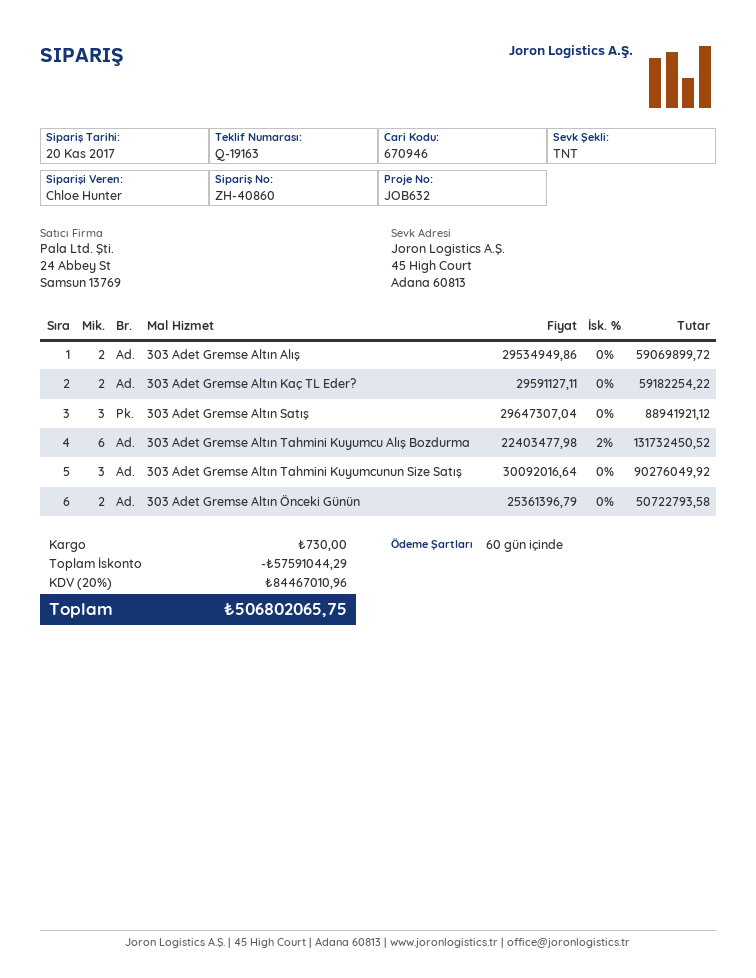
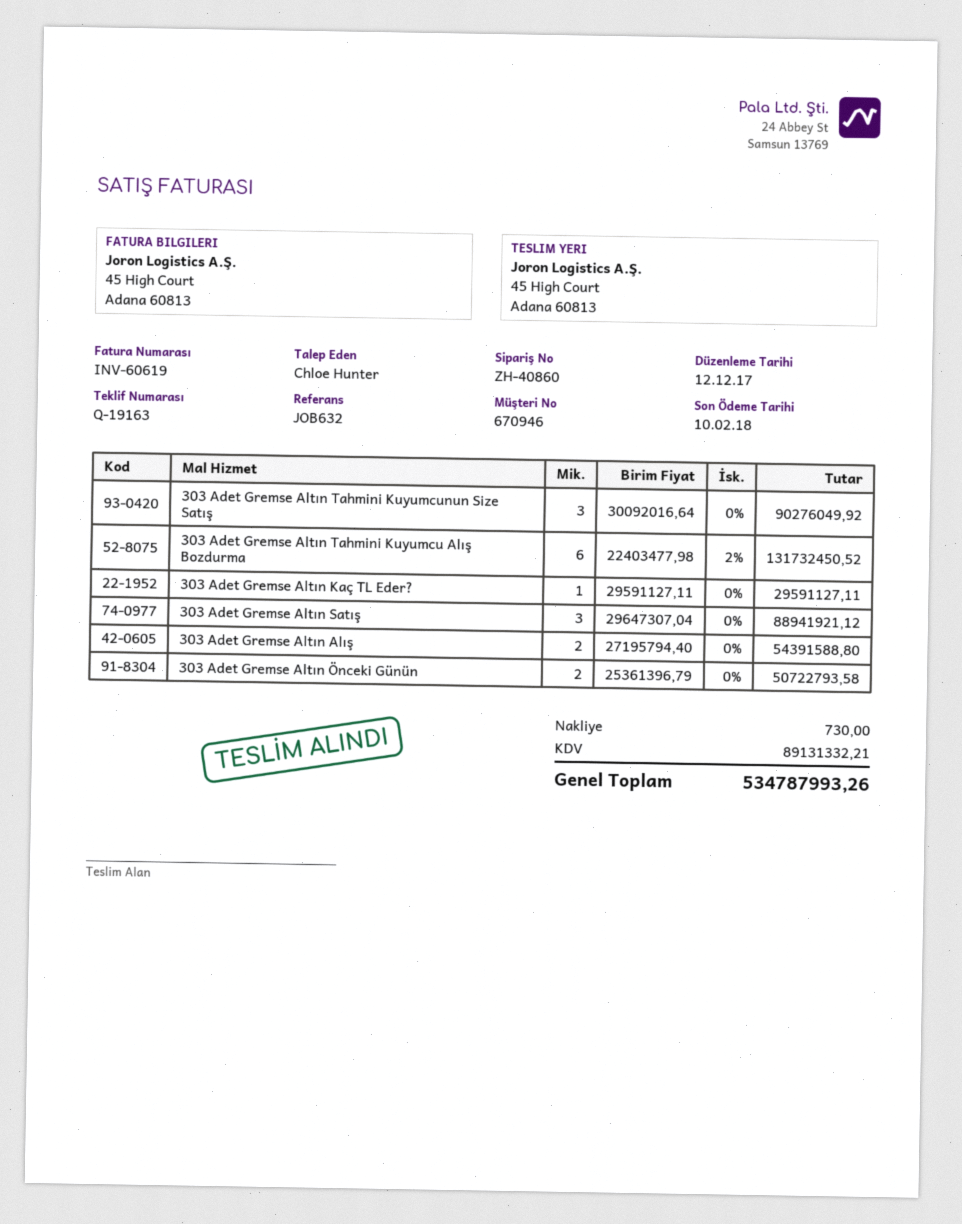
303 Adet Gremse Altın Alış: 2 x 29534949.86 = 59069899.72 -> 2 x 27195794.40 = 54391588.80
303 Adet Gremse Altın Kaç TL Eder?: 2 x 29591127.11 = 59182254.22 -> 1 x 29591127.11 = 29591127.11
discount: 57591044.29 -> none
tax: 84467010.96 -> 89131332.21
total: 506802065.75 -> 534787993.26

